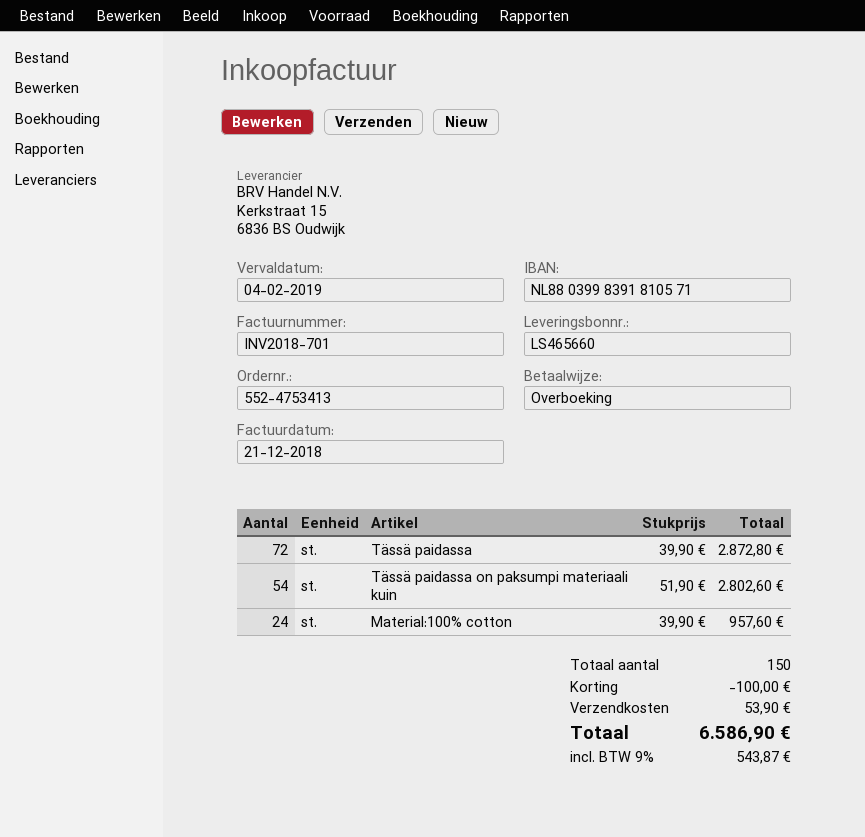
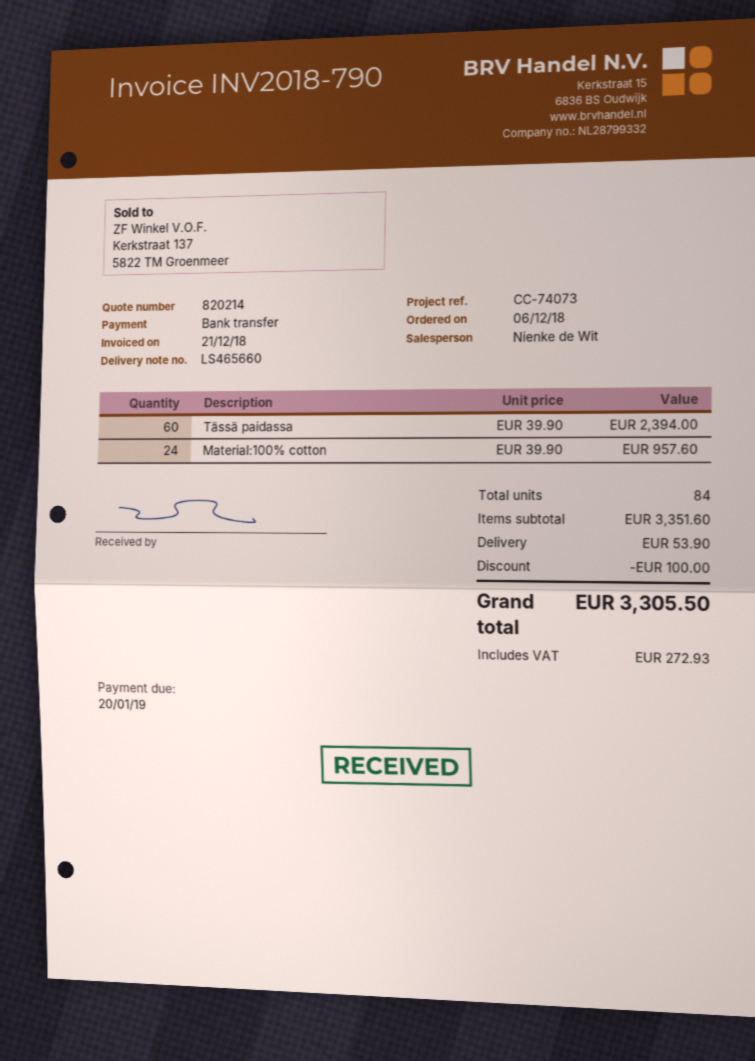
invoice number: INV2018-701 -> INV2018-790
due date: 2019-02-04 -> 2019-01-20
Tässä paidassa: 72 x 39.90 = 2872.80 -> 60 x 39.90 = 2394.00
Tässä paidassa on paksumpi materiaali kuin: 54 x 51.90 = 2802.60 -> none
total quantity: 150 -> 84
tax: 543.87 -> 272.93
total: 6586.90 -> 3305.50

